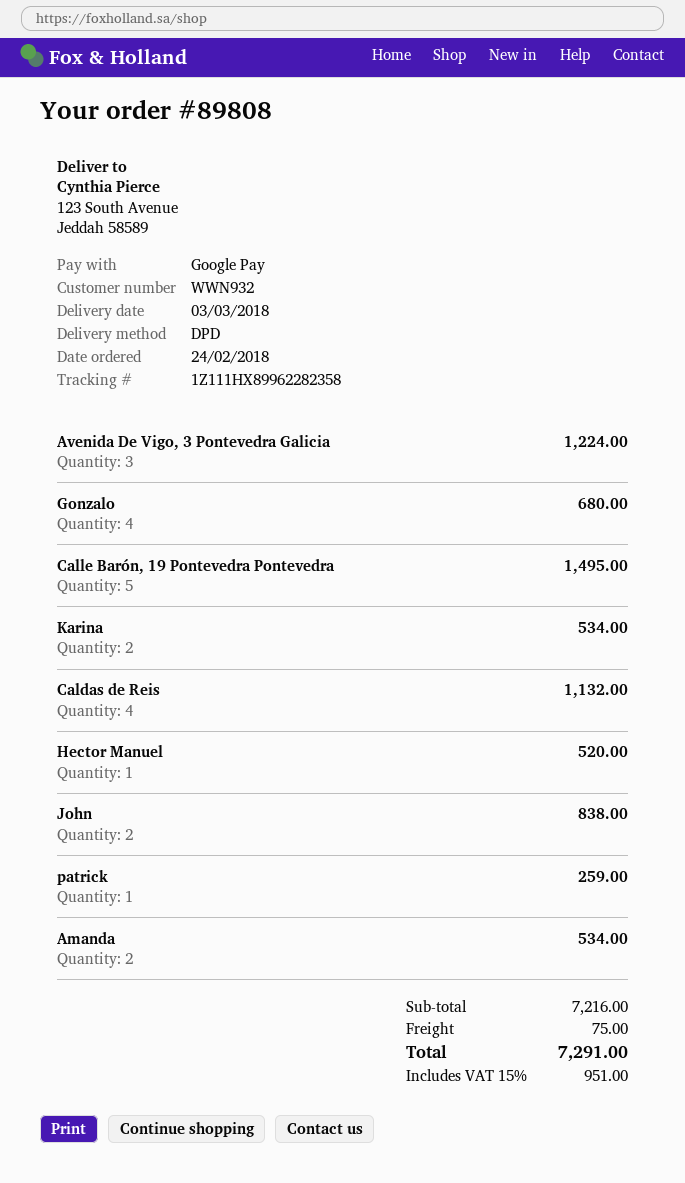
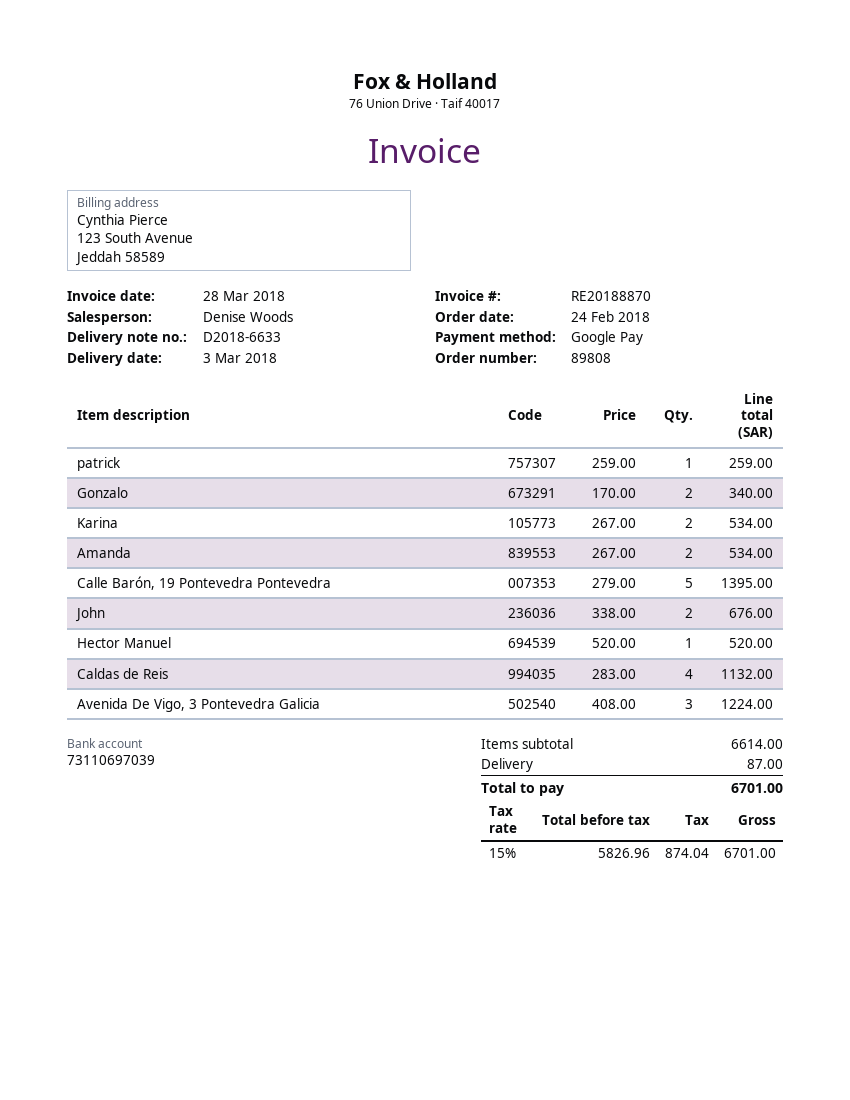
Gonzalo: 4 for 680.00 -> 2 for 340.00
Calle Barón, 19 Pontevedra Pontevedra: 5 for 1495.00 -> 5 for 1395.00
John: 2 for 838.00 -> 2 for 676.00
subtotal: 7216.00 -> 6614.00
shipping: 75.00 -> 87.00
tax: 15% = 951.00 -> 15% = 874.04
total: 7291.00 -> 6701.00

